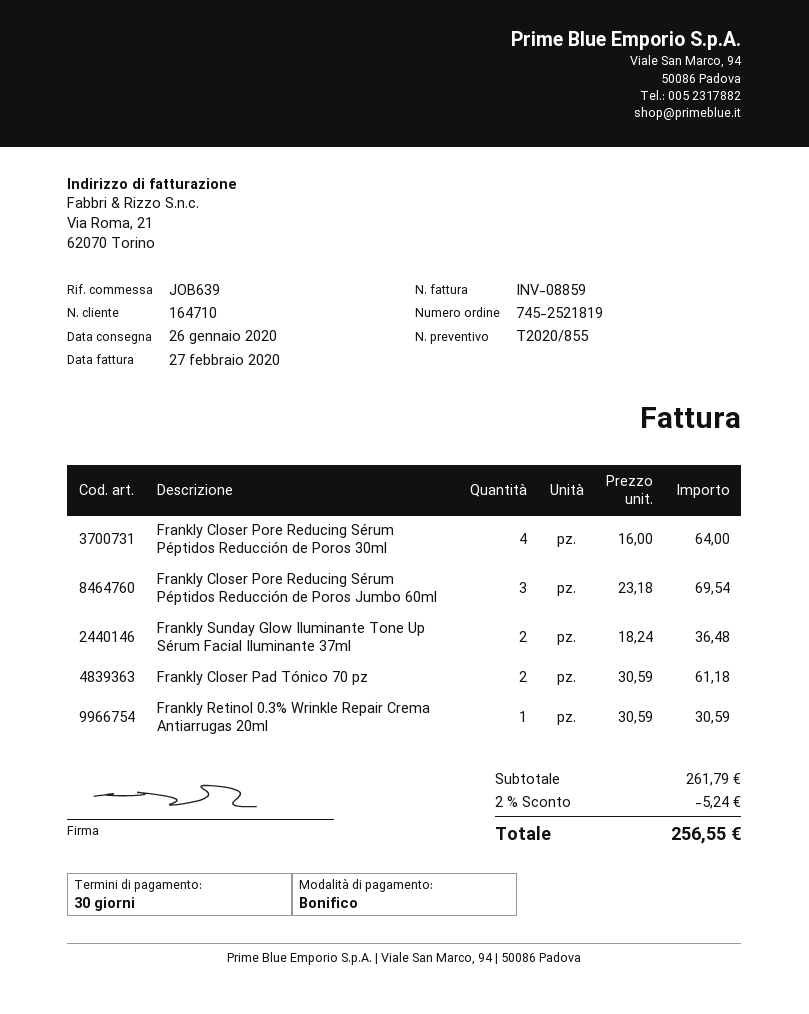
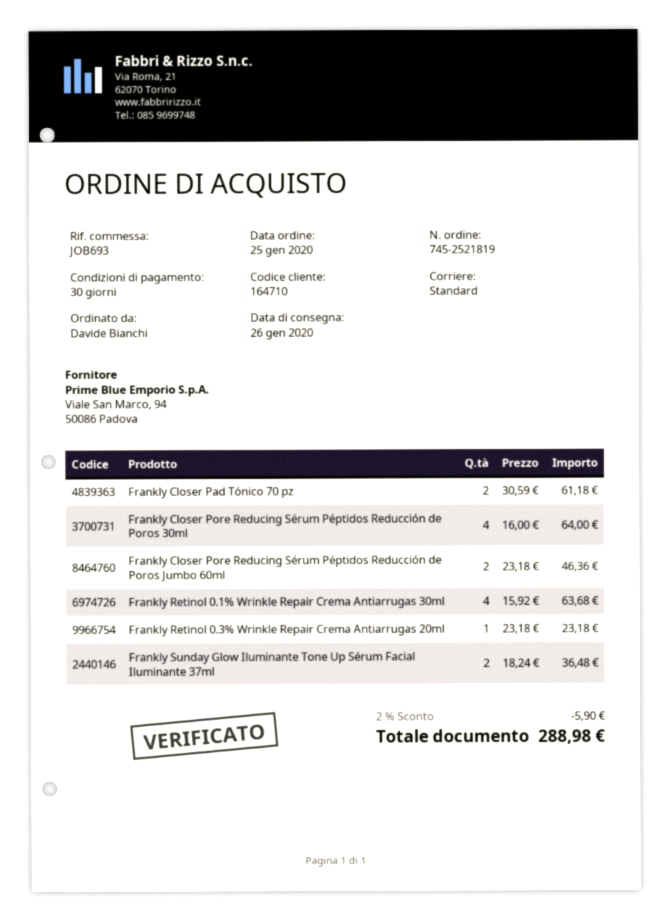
reference: JOB639 -> JOB693
Frankly Closer Pore Reducing Sérum Péptidos Reducción de Poros Jumbo 60ml: 3 x 23.18 = 69.54 -> 2 x 23.18 = 46.36
Frankly Retinol 0.3% Wrinkle Repair Crema Antiarrugas 20ml: 1 x 30.59 = 30.59 -> 1 x 23.18 = 23.18
Frankly Retinol 0.1% Wrinkle Repair Crema Antiarrugas 30ml: none -> 4 x 15.92 = 63.68
discount: 2% = 5.24 -> 2% = 5.90
total: 256.55 -> 288.98

